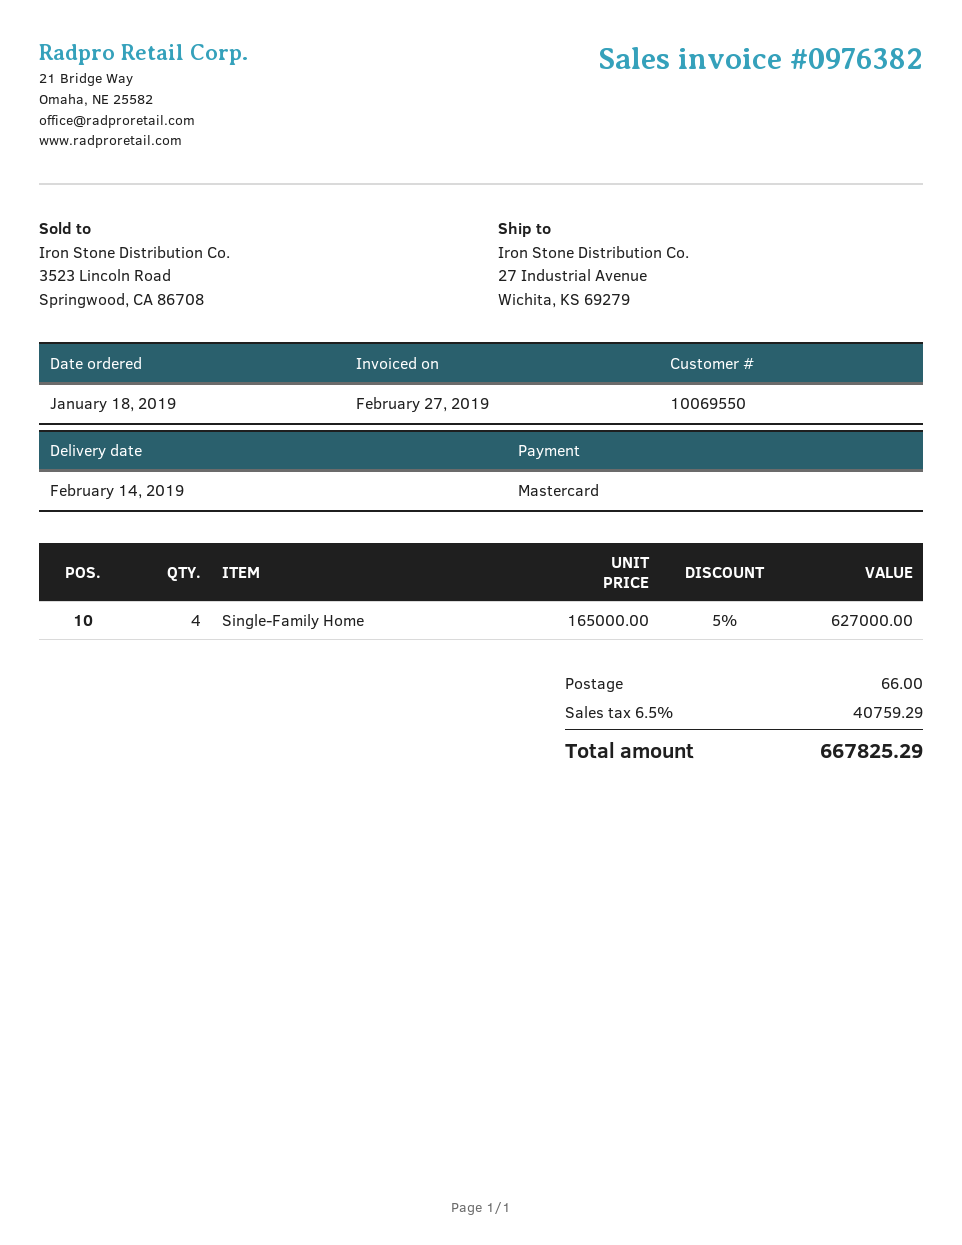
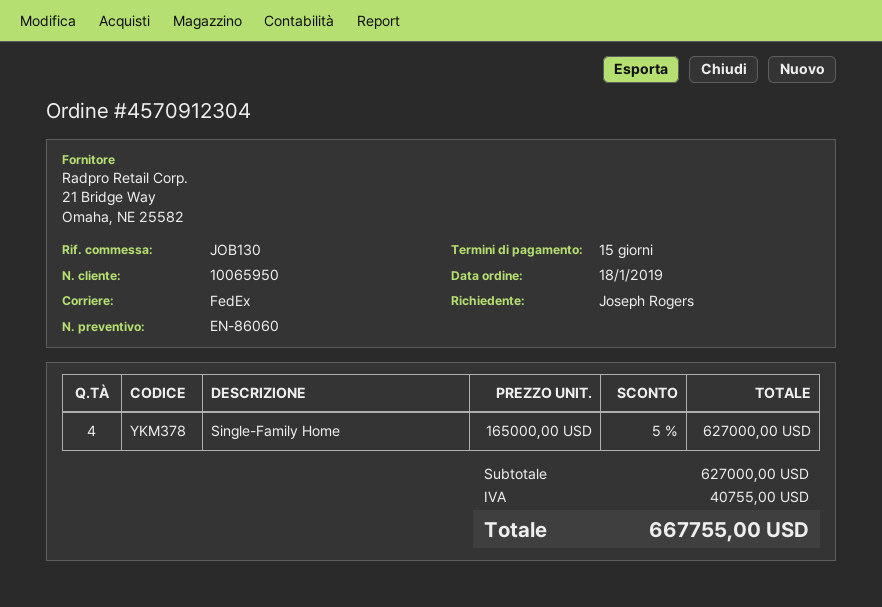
customer number: 10069550 -> 10065950
shipping: 66.00 -> none
tax: 40759.29 -> 40755.00
total: 667825.29 -> 667755.00

